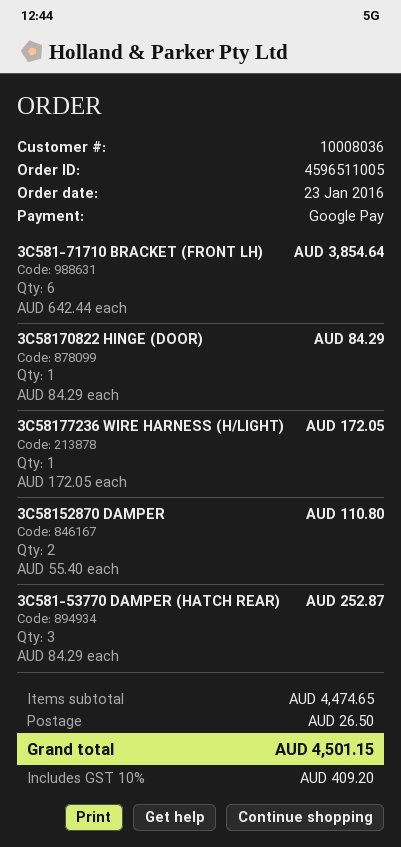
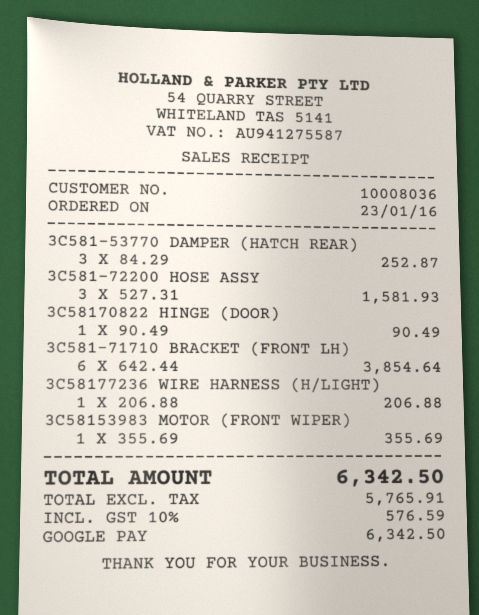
3C58170822 HINGE (DOOR): 1 x 84.29 = 84.29 -> 1 x 90.49 = 90.49
3C58177236 WIRE HARNESS (H/LIGHT): 1 x 172.05 = 172.05 -> 1 x 206.88 = 206.88
3C58152870 DAMPER: 2 x 55.40 = 110.80 -> none
3C581-72200 HOSE ASSY: none -> 3 x 527.31 = 1581.93
3C58153983 MOTOR (FRONT WIPER): none -> 1 x 355.69 = 355.69
shipping: 26.50 -> none
tax: 10% = 409.20 -> 10% = 576.59
total: 4501.15 -> 6342.50

